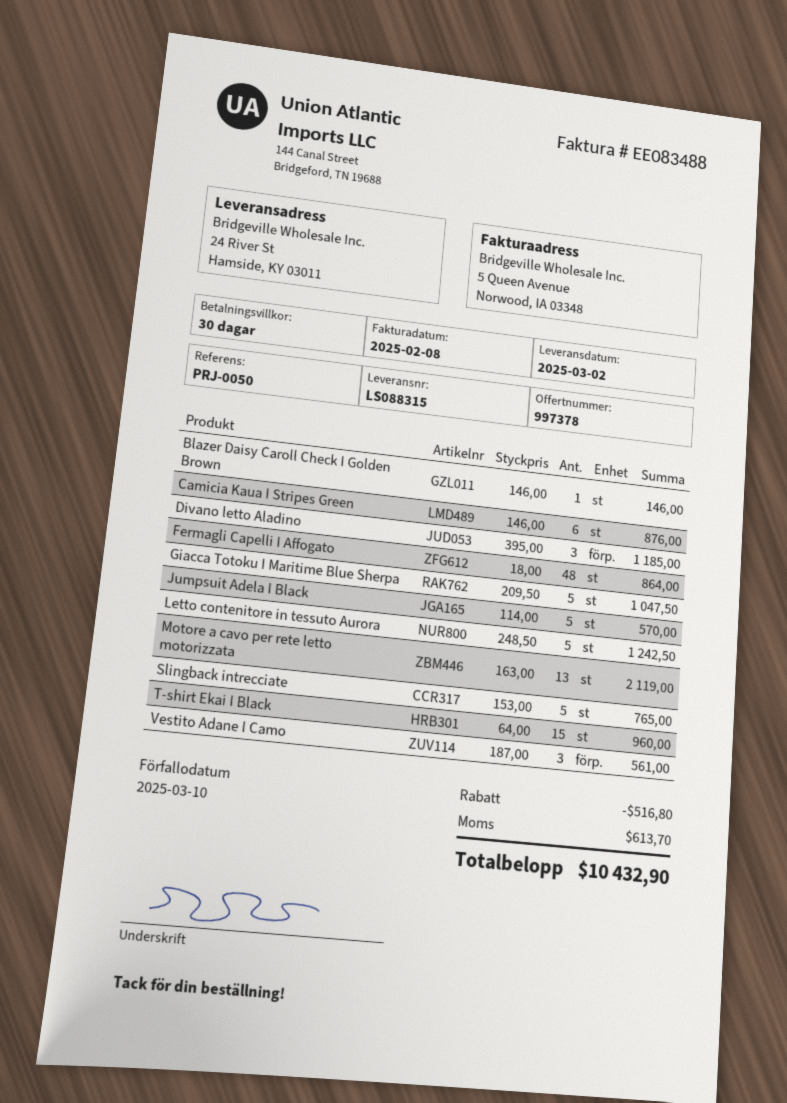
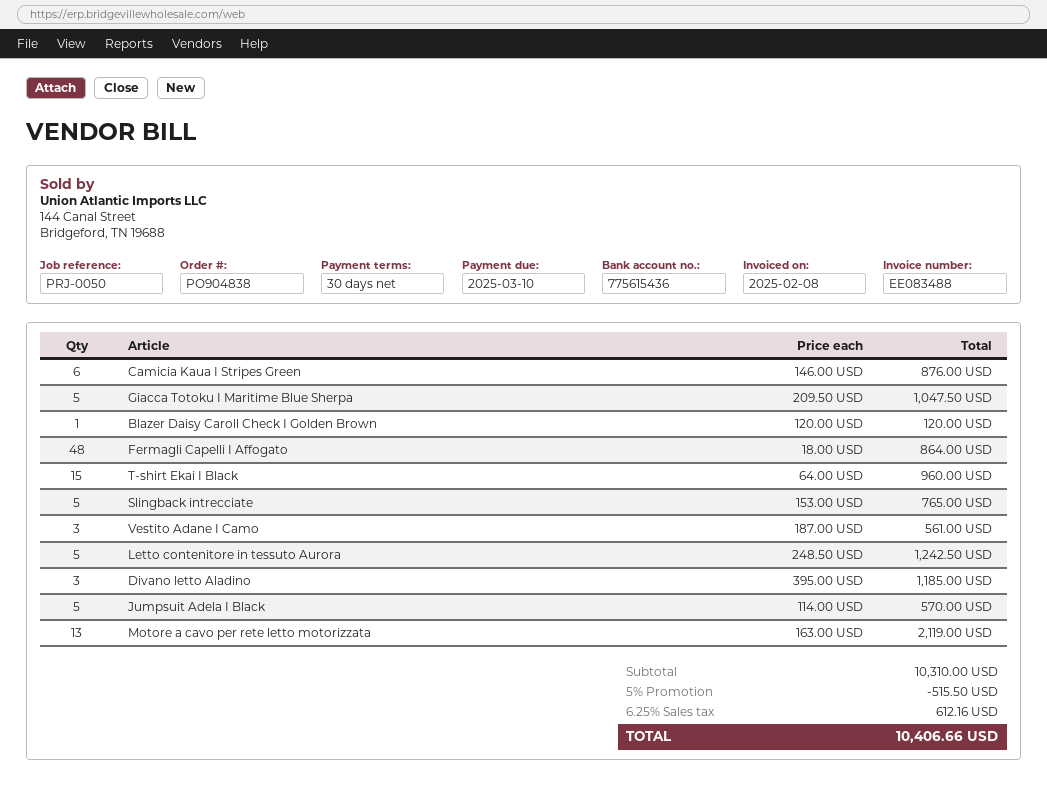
Blazer Daisy Caroll Check I Golden Brown: 1 x 146.00 = 146.00 -> 1 x 120.00 = 120.00
discount: 516.80 -> 515.50
tax: 613.70 -> 612.16
total: 10432.90 -> 10406.66

